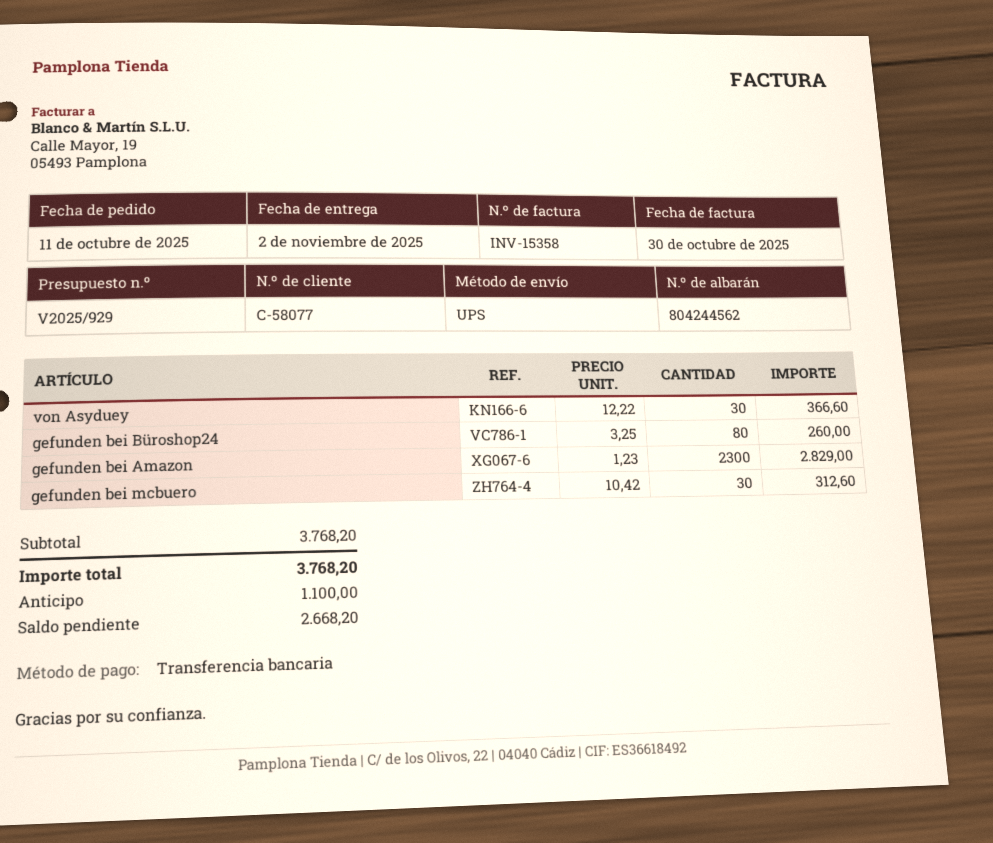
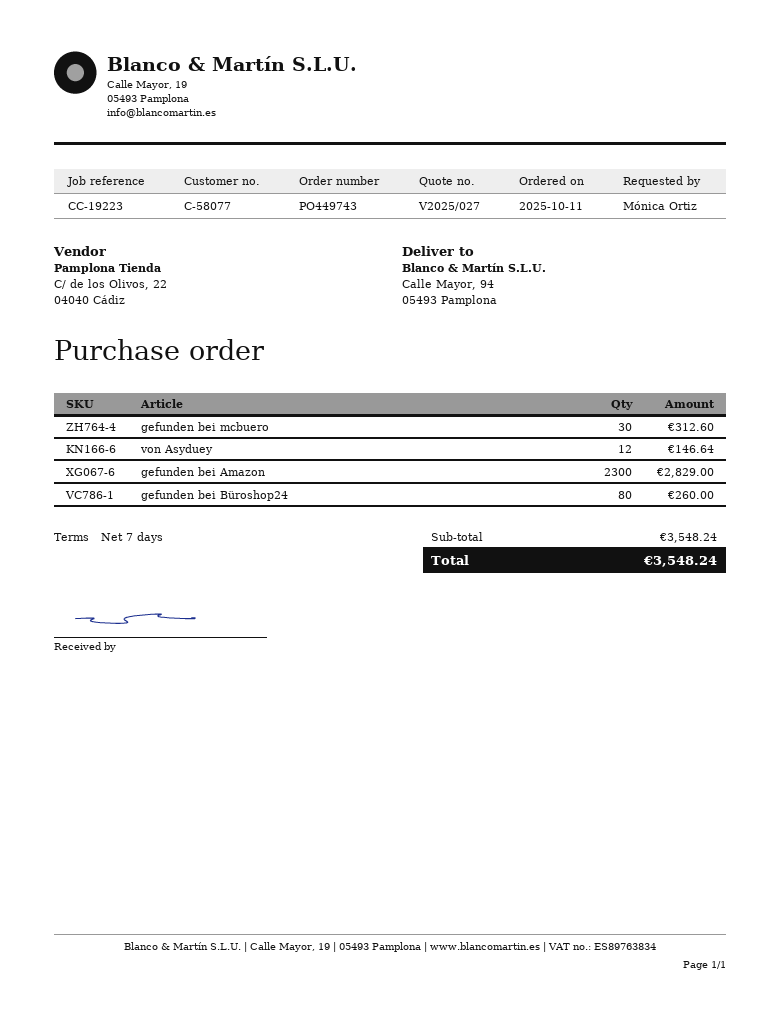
quote number: V2025/929 -> V2025/027
von Asyduey: 30 for 366.60 -> 12 for 146.64
subtotal: 3768.20 -> 3548.24
total: 3768.20 -> 3548.24

